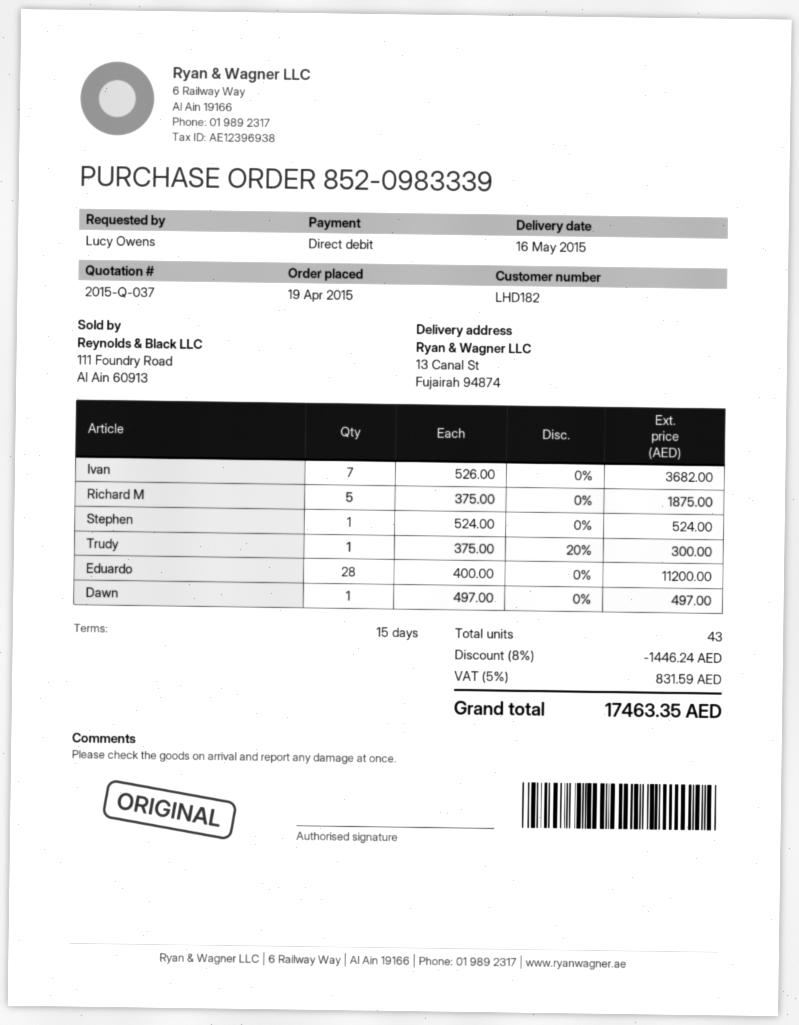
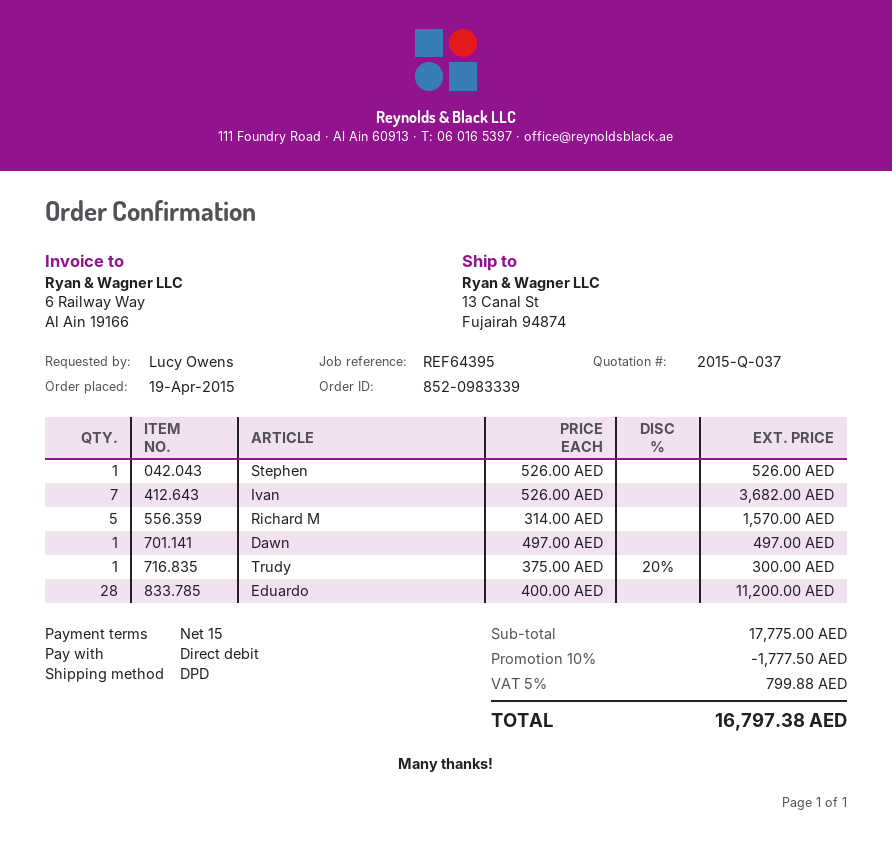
Richard M: 5 x 375.00 = 1875.00 -> 5 x 314.00 = 1570.00
Stephen: 1 x 524.00 = 524.00 -> 1 x 526.00 = 526.00
discount: 8% = 1446.24 -> 10% = 1777.50
tax: 5% = 831.59 -> 5% = 799.88
total: 17463.35 -> 16797.38

